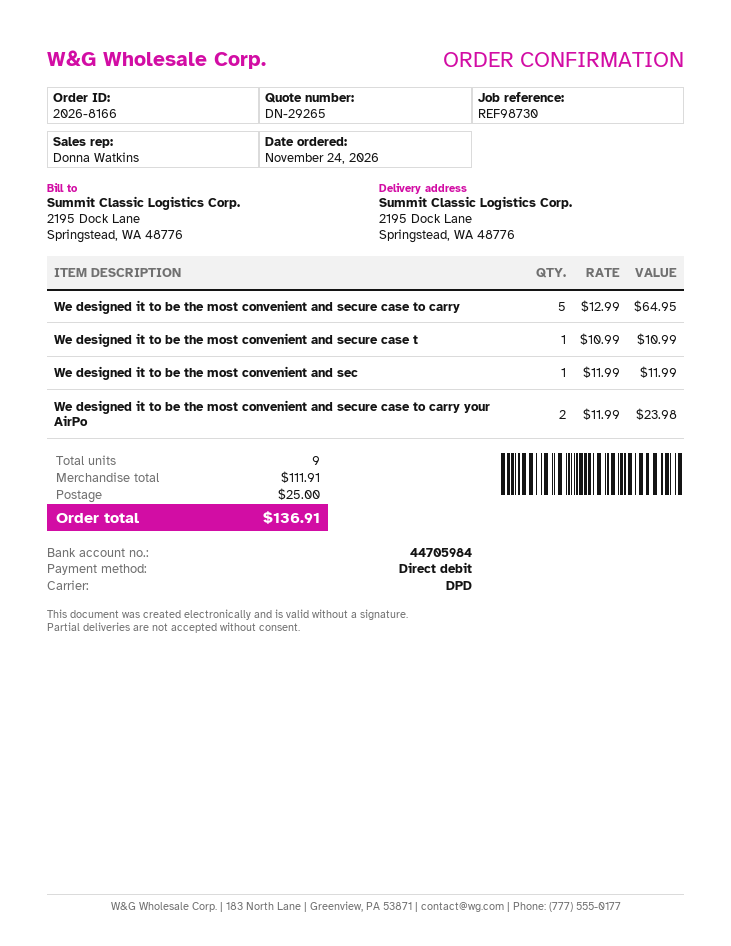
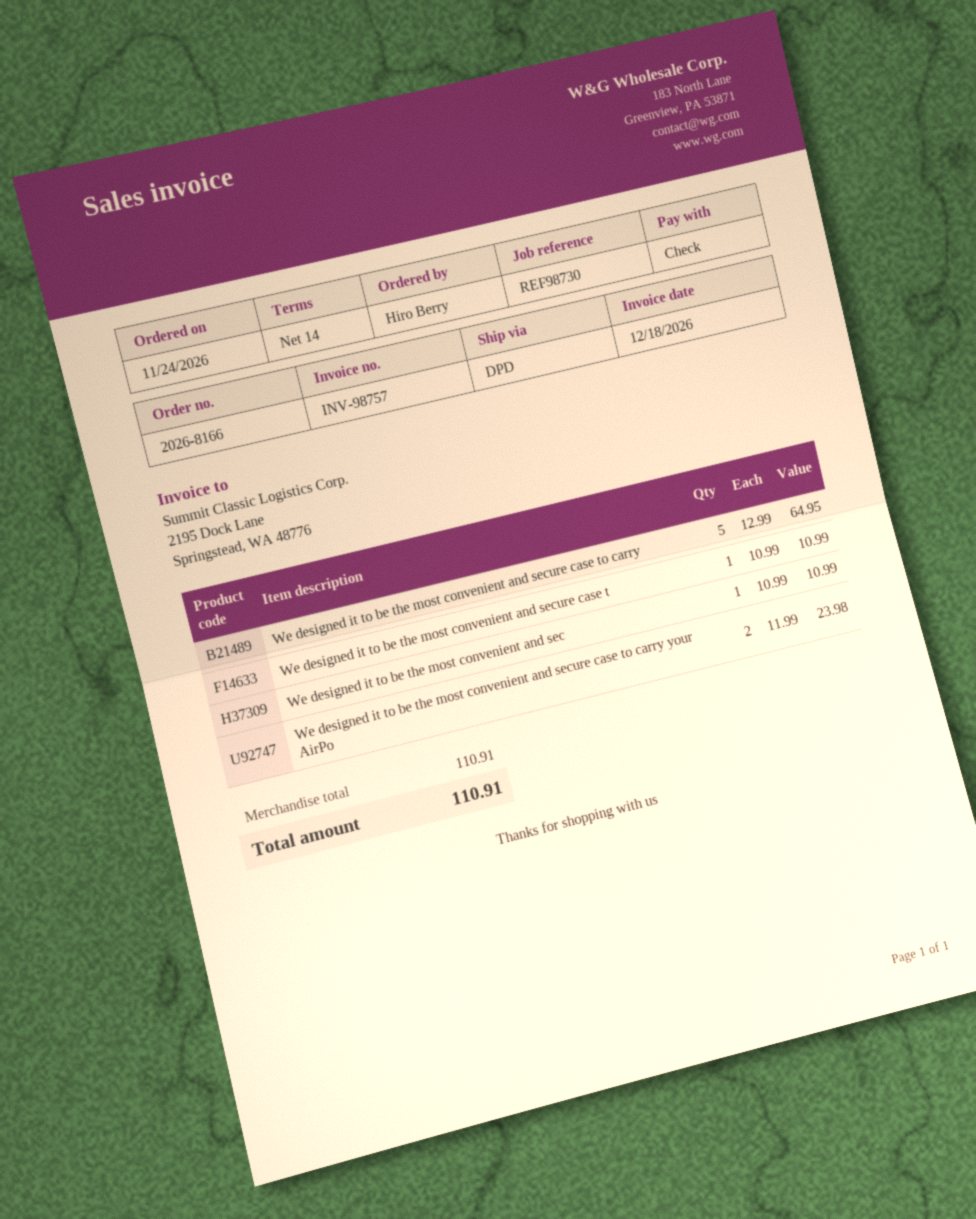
payment method: direct debit -> cheque
We designed it to be the most convenient and sec: 1 x 11.99 = 11.99 -> 1 x 10.99 = 10.99
subtotal: 111.91 -> 110.91
shipping: 25.00 -> none
total: 136.91 -> 110.91

